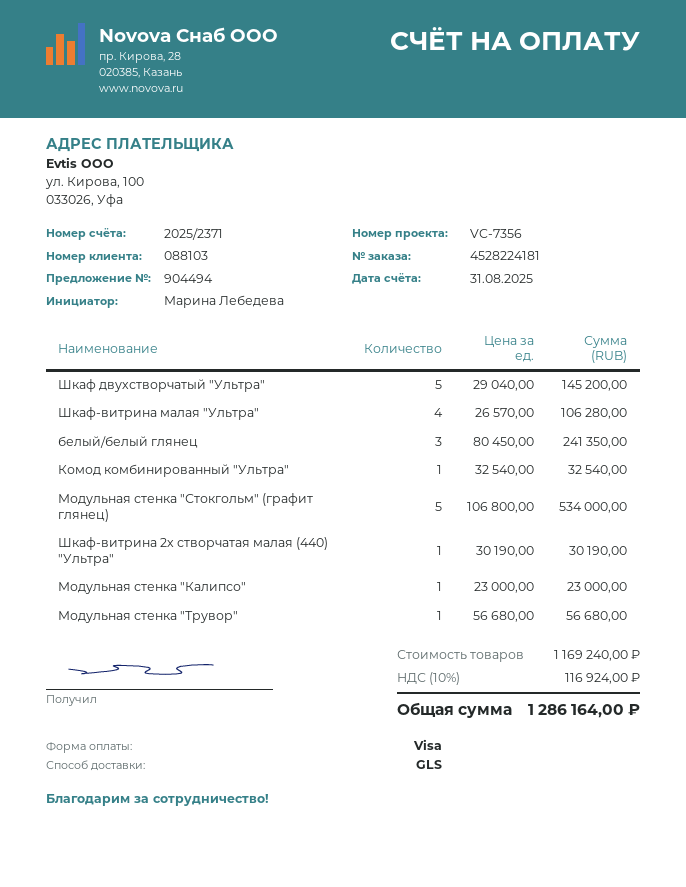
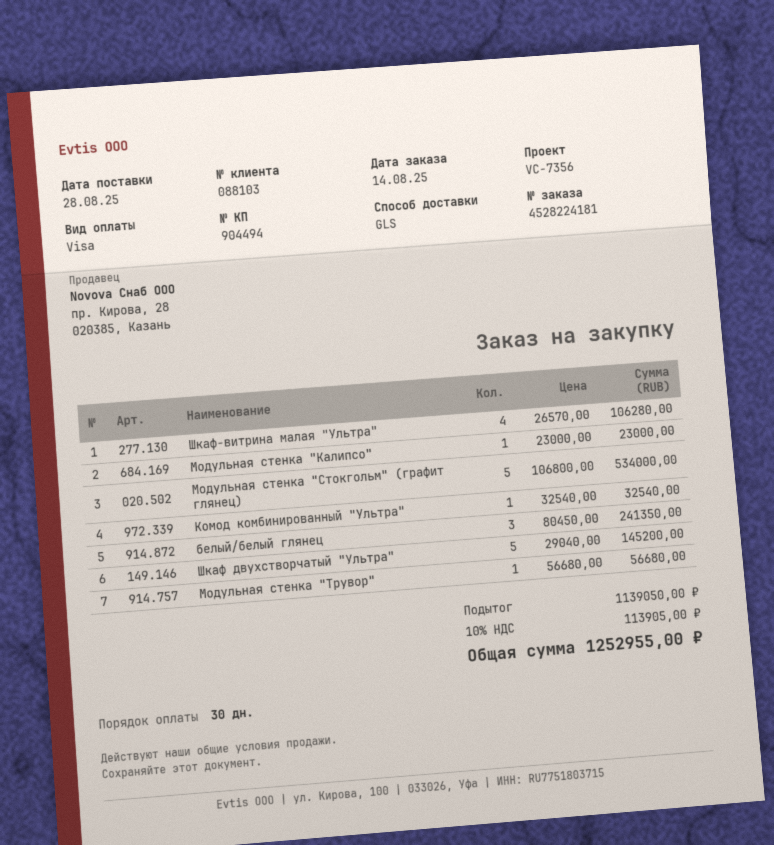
Шкаф-витрина 2х створчатая малая (440) "Ультра": 1 x 30190.00 = 30190.00 -> none
subtotal: 1169240.00 -> 1139050.00
tax: 10% = 116924.00 -> 10% = 113905.00
total: 1286164.00 -> 1252955.00

